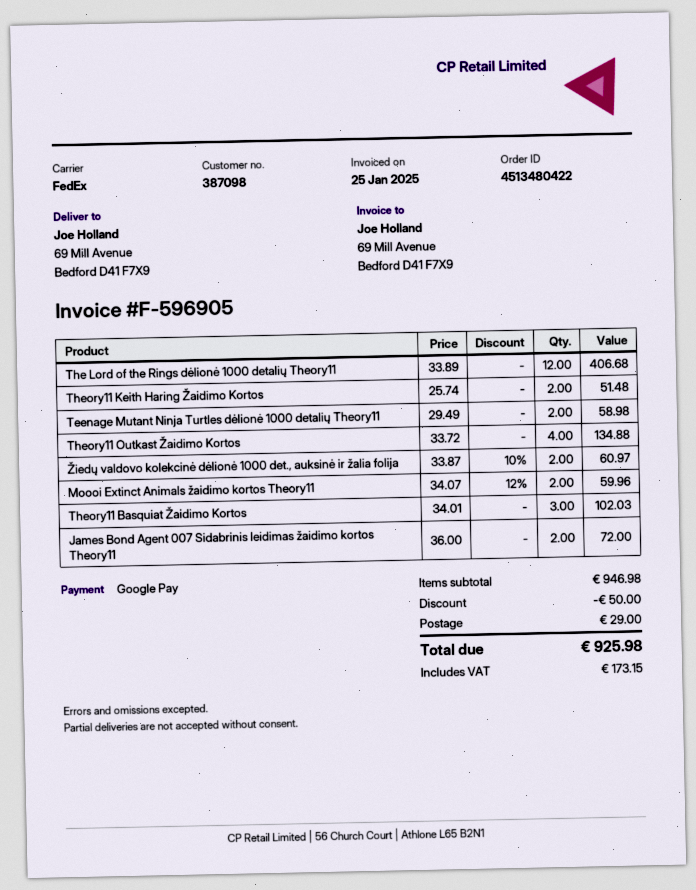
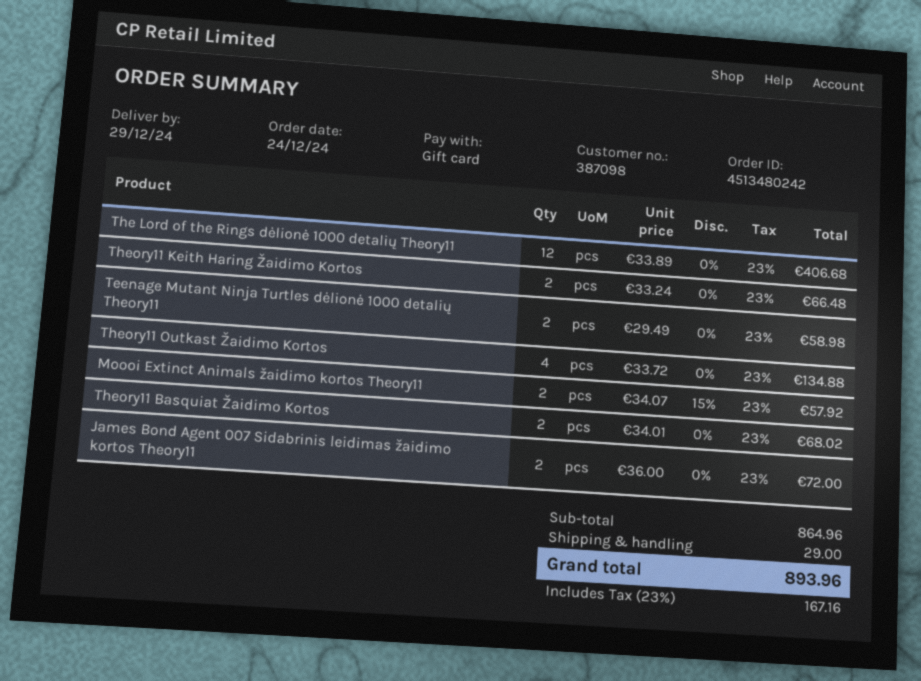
order number: 4513480422 -> 4513480242
payment method: Google Pay -> gift card
Theory11 Keith Haring Žaidimo Kortos: 2 x 25.74 = 51.48 -> 2 x 33.24 = 66.48
Žiedų valdovo kolekcinė dėlionė 1000 det., auksinė ir žalia folija: 2 x 33.87 - 10% = 60.97 -> none
Moooi Extinct Animals žaidimo kortos Theory11: 2 x 34.07 - 12% = 59.96 -> 2 x 34.07 - 15% = 57.92
Theory11 Basquiat Žaidimo Kortos: 3 x 34.01 = 102.03 -> 2 x 34.01 = 68.02
subtotal: 946.98 -> 864.96
discount: 50.00 -> none
tax: 173.15 -> 167.16
total: 925.98 -> 893.96

